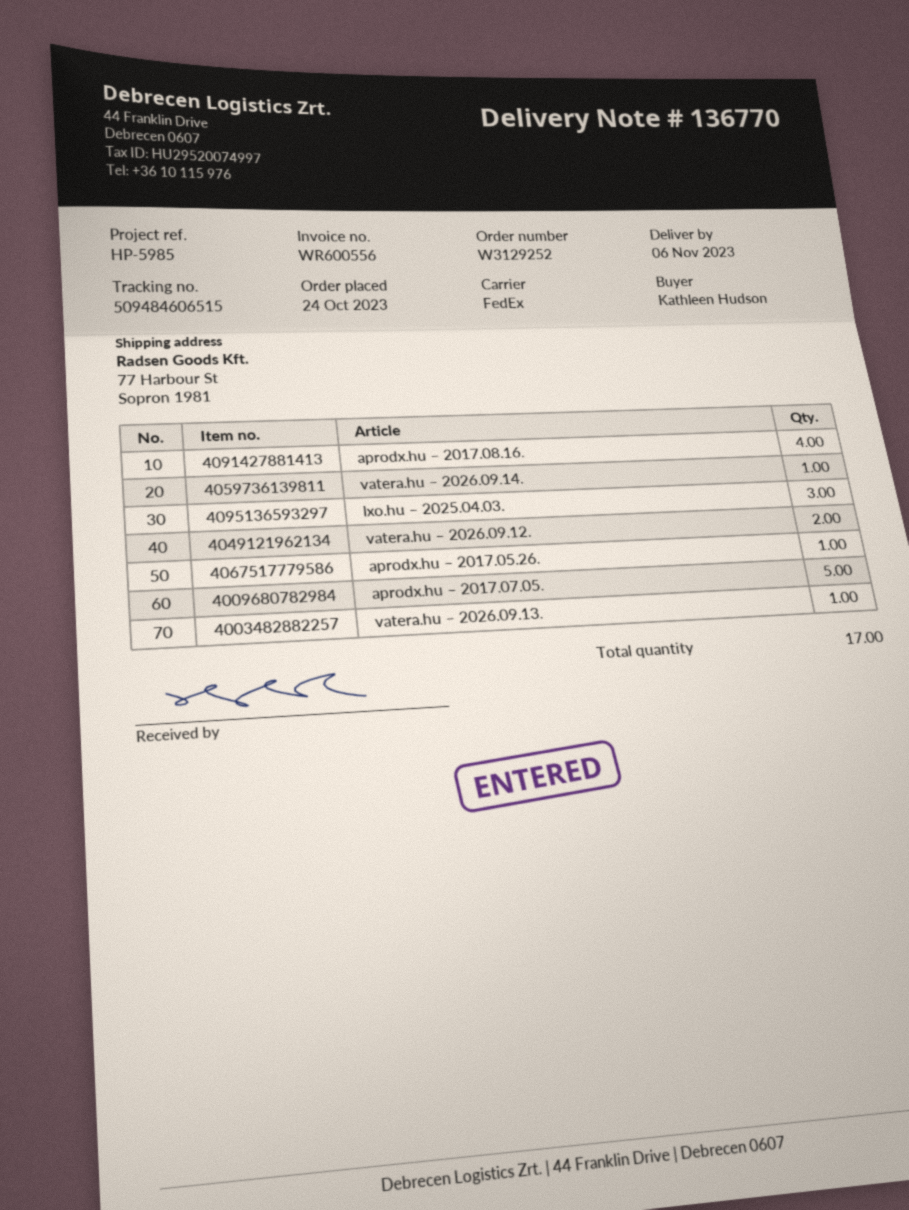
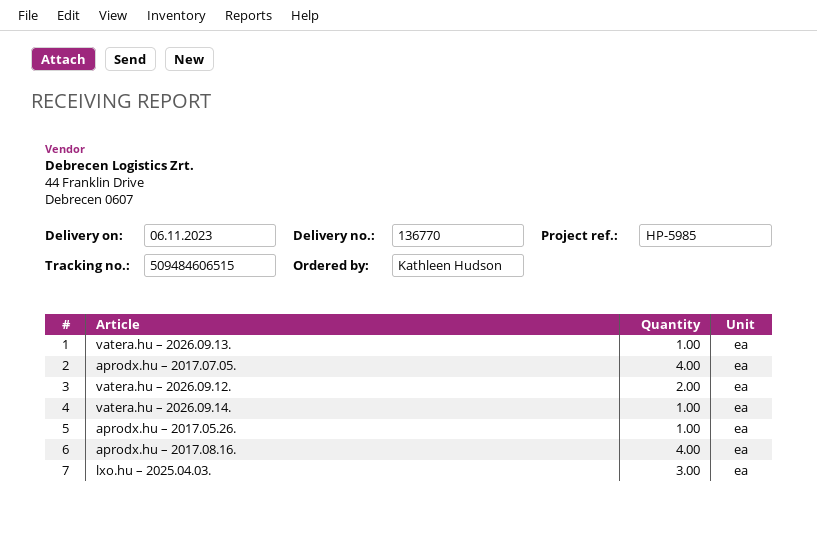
aprodx.hu – 2017.07.05.: 5 -> 4

